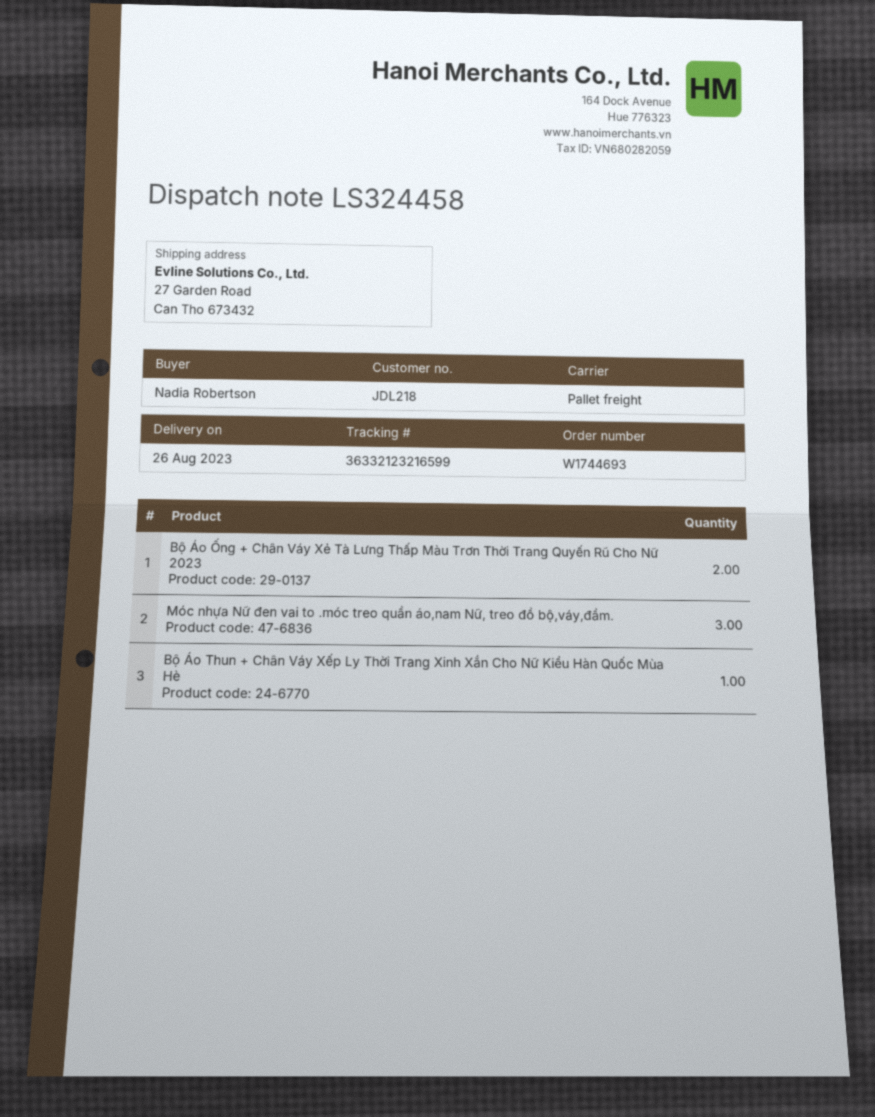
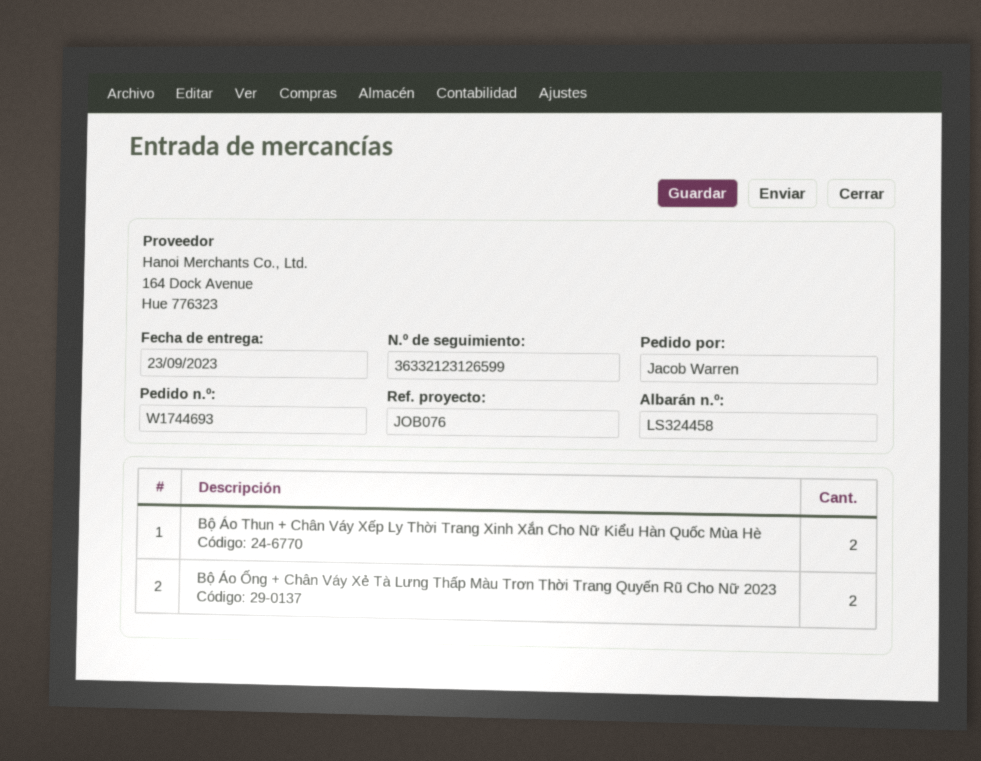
delivery date: 2023-08-26 -> 2023-09-23
ordered by: Nadia Robertson -> Jacob Warren
tracking number: 36332123216599 -> 36332123126599
Móc nhựa Nữ đen vai to .móc treo quần áo,nam Nữ, treo đồ bộ,váy,đầm.: 3 -> none
Bộ Áo Thun + Chân Váy Xếp Ly Thời Trang Xinh Xắn Cho Nữ Kiểu Hàn Quốc Mùa Hè: 1 -> 2

